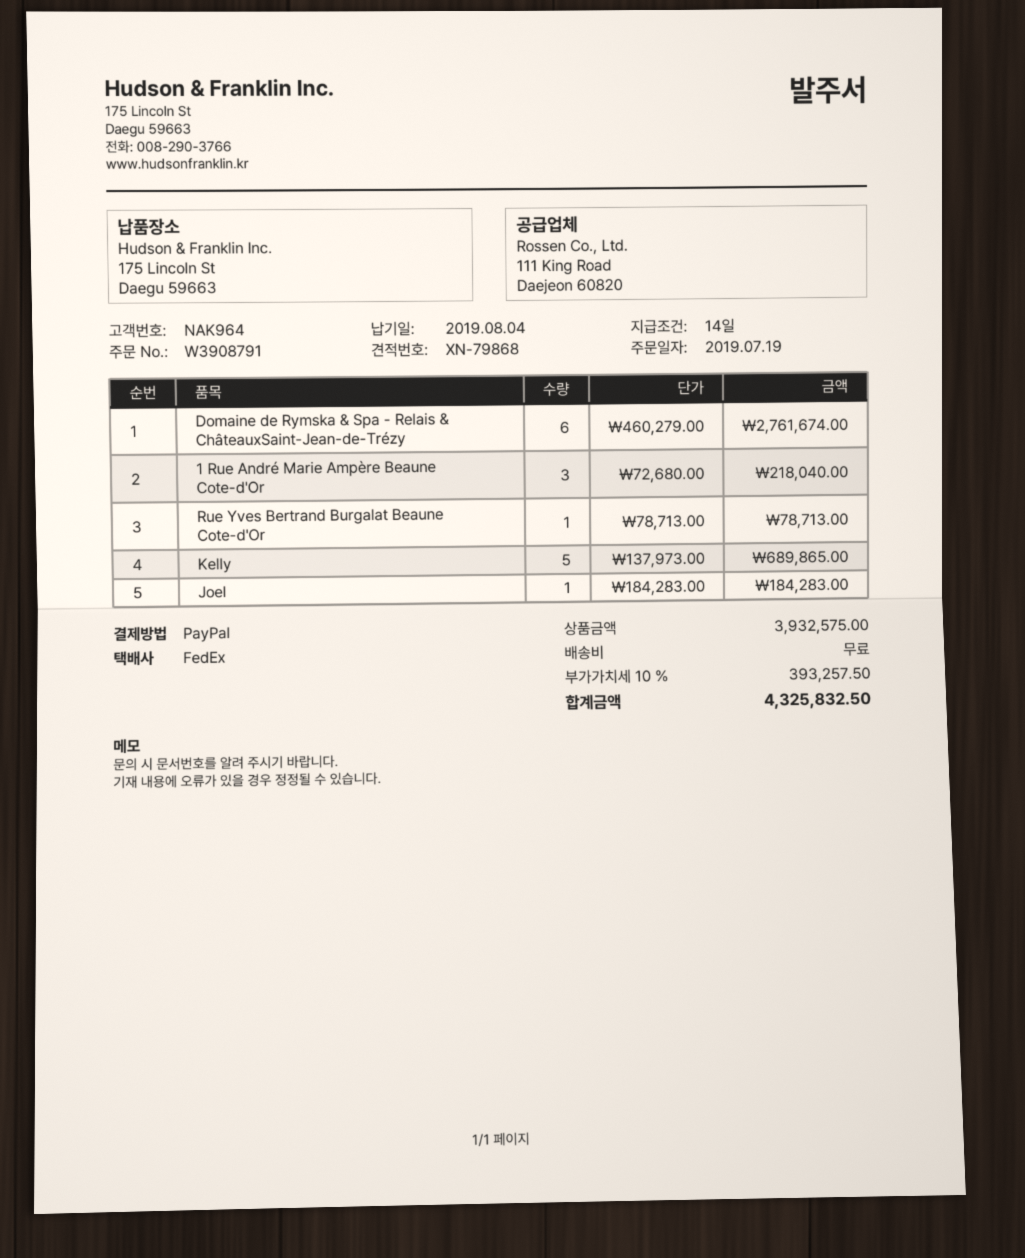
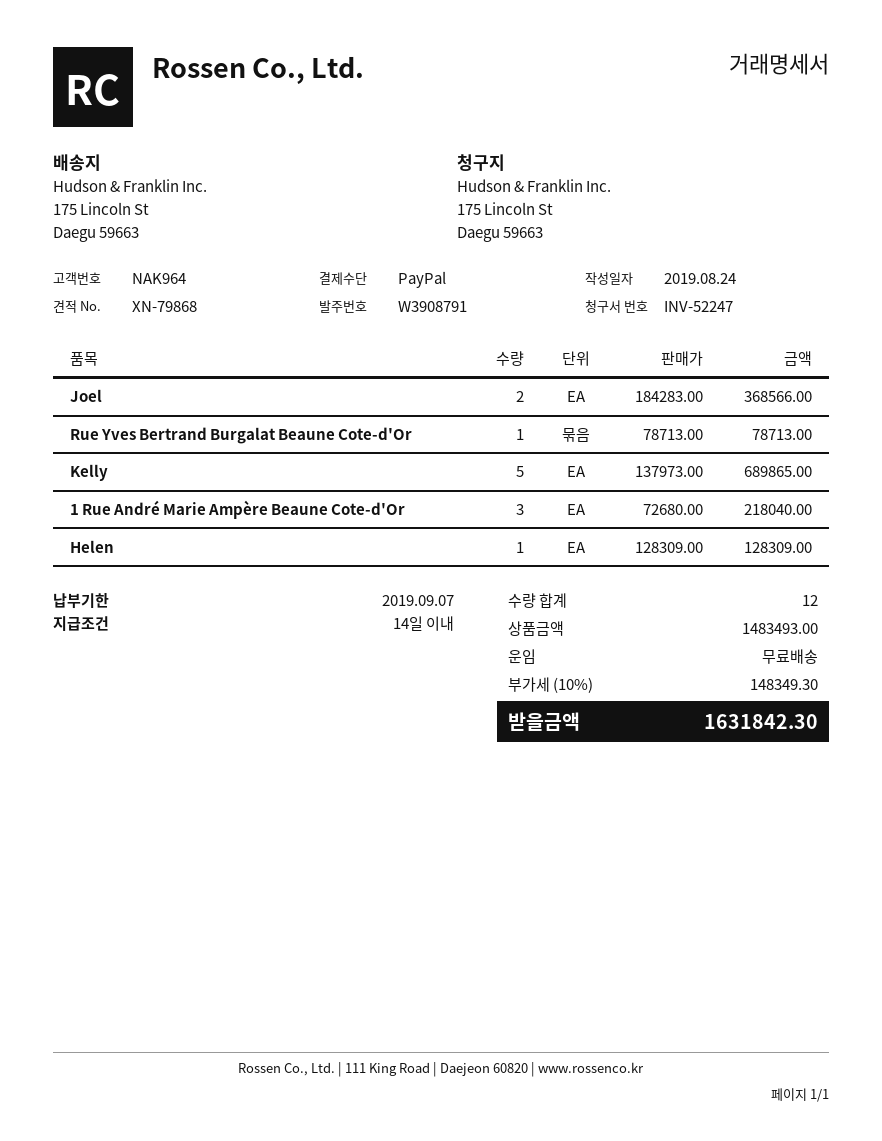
Domaine de Rymska & Spa - Relais & ChâteauxSaint-Jean-de-Trézy: 6 x 460279.00 = 2761674.00 -> none
Joel: 1 x 184283.00 = 184283.00 -> 2 x 184283.00 = 368566.00
Helen: none -> 1 x 128309.00 = 128309.00
subtotal: 3932575.00 -> 1483493.00
tax: 10% = 393257.50 -> 10% = 148349.30
total: 4325832.50 -> 1631842.30

